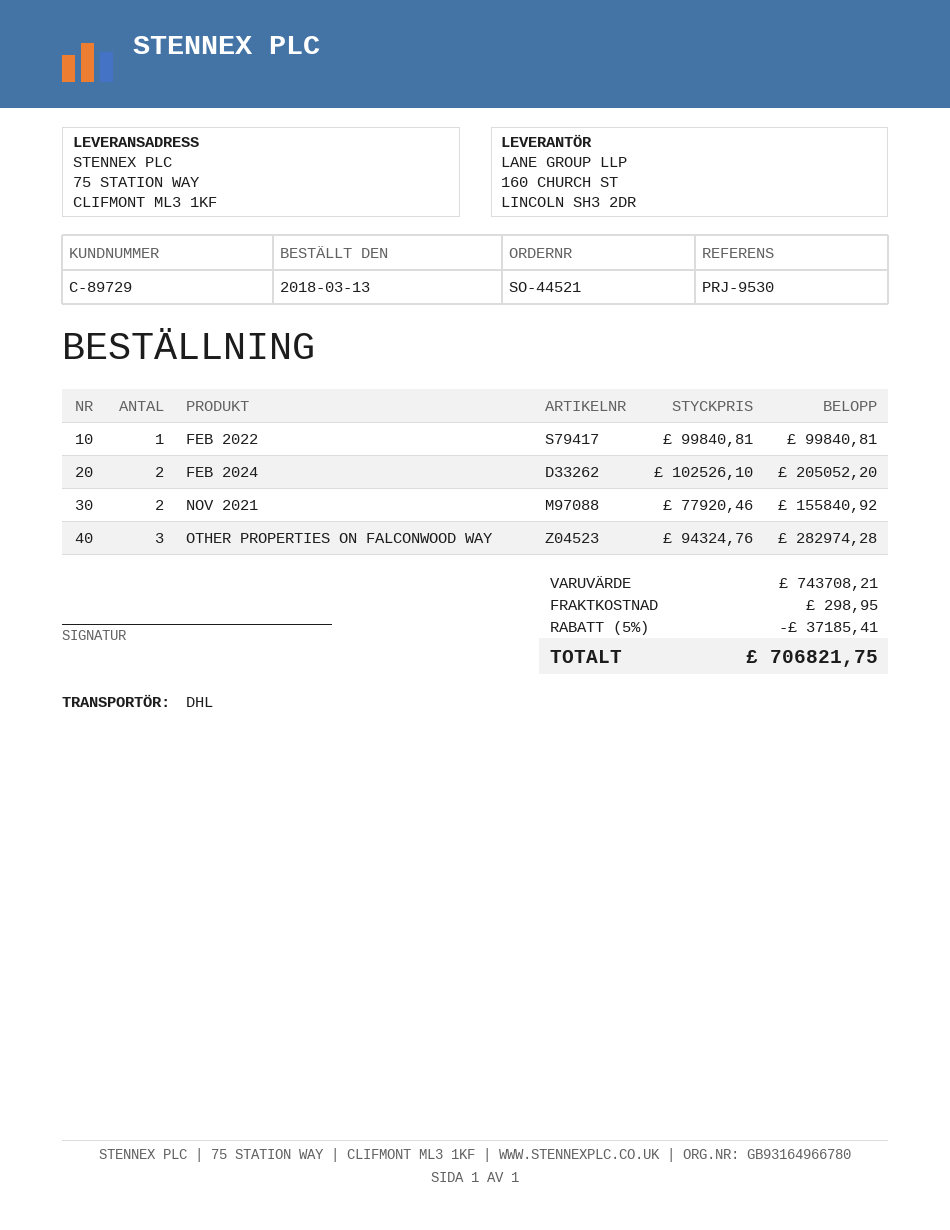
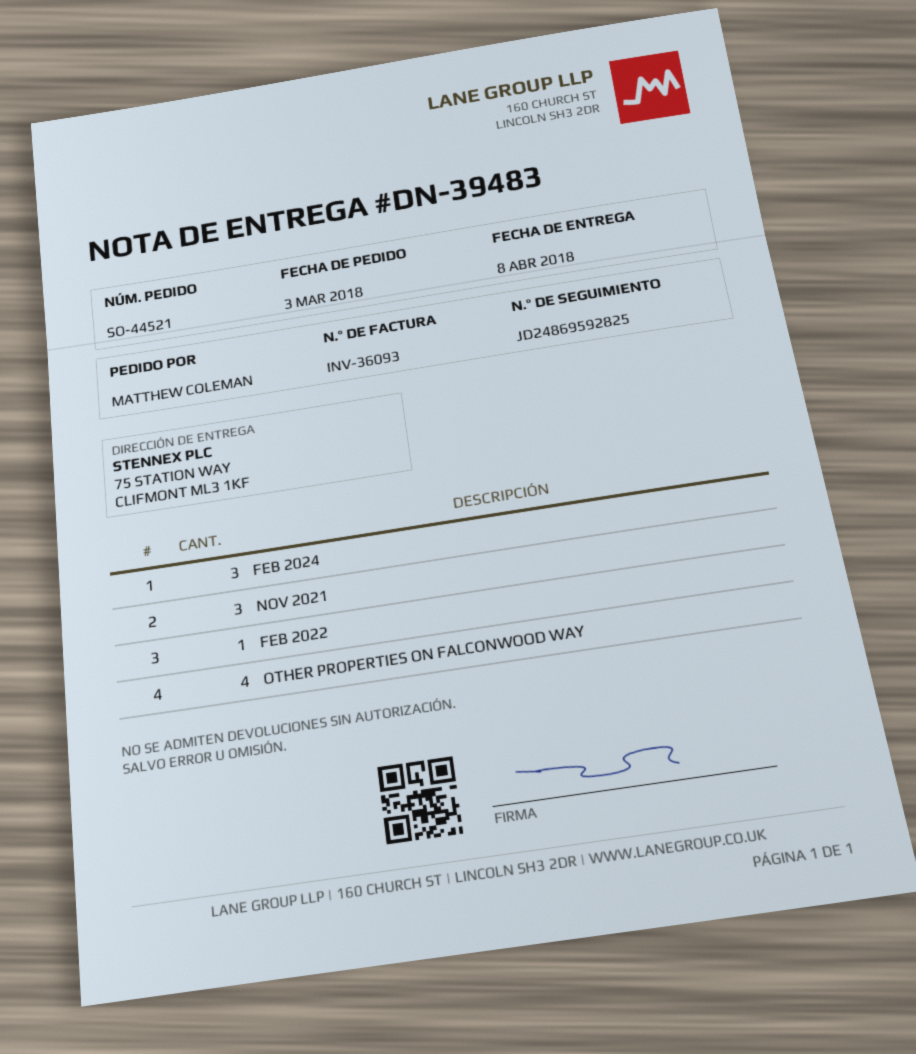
order date: 2018-03-13 -> 2018-03-03
FEB 2024: 2 -> 3
NOV 2021: 2 -> 3
OTHER PROPERTIES ON FALCONWOOD WAY: 3 -> 4

